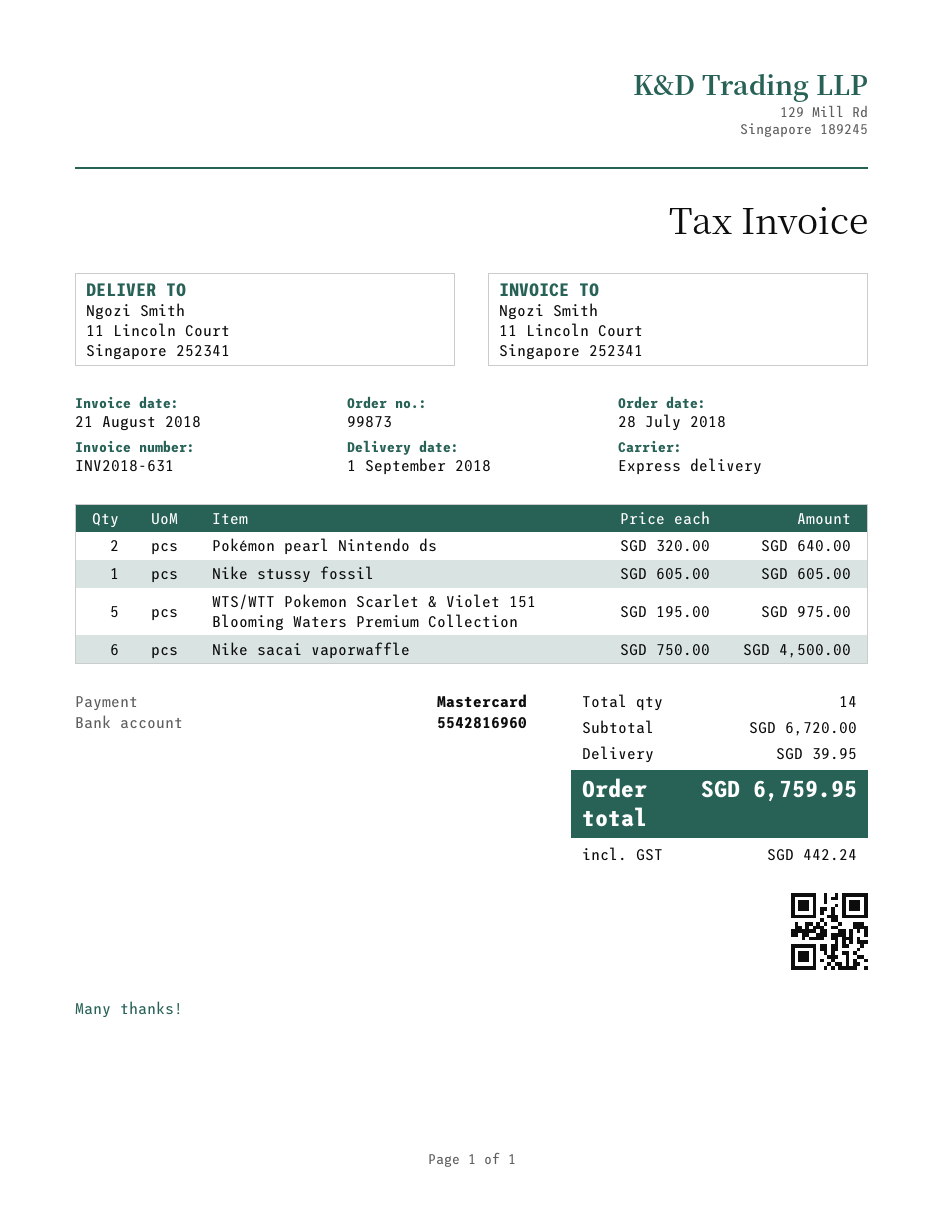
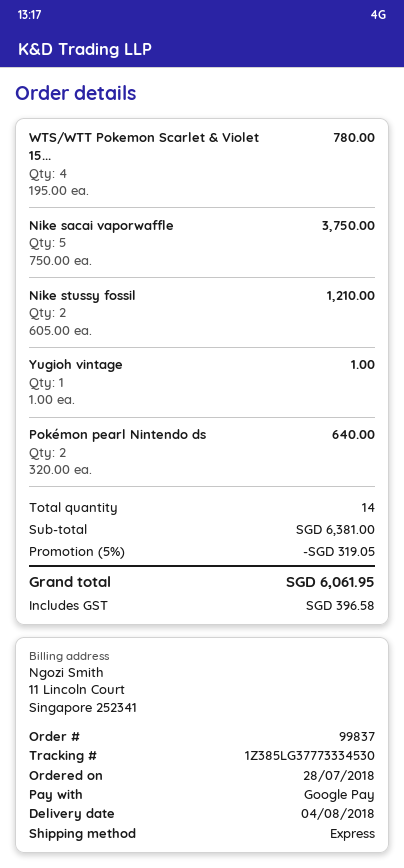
order number: 99873 -> 99837
delivery date: 2018-09-01 -> 2018-08-04
payment method: Mastercard -> Google Pay
Nike stussy fossil: 1 x 605.00 = 605.00 -> 2 x 605.00 = 1210.00
WTS/WTT Pokemon Scarlet & Violet 151 Blooming Waters Premium Collection: 5 x 195.00 = 975.00 -> 4 x 195.00 = 780.00
Nike sacai vaporwaffle: 6 x 750.00 = 4500.00 -> 5 x 750.00 = 3750.00
Yugioh vintage: none -> 1 x 1.00 = 1.00
subtotal: 6720.00 -> 6381.00
discount: none -> 5% = 319.05
shipping: 39.95 -> none
tax: 442.24 -> 396.58
total: 6759.95 -> 6061.95

